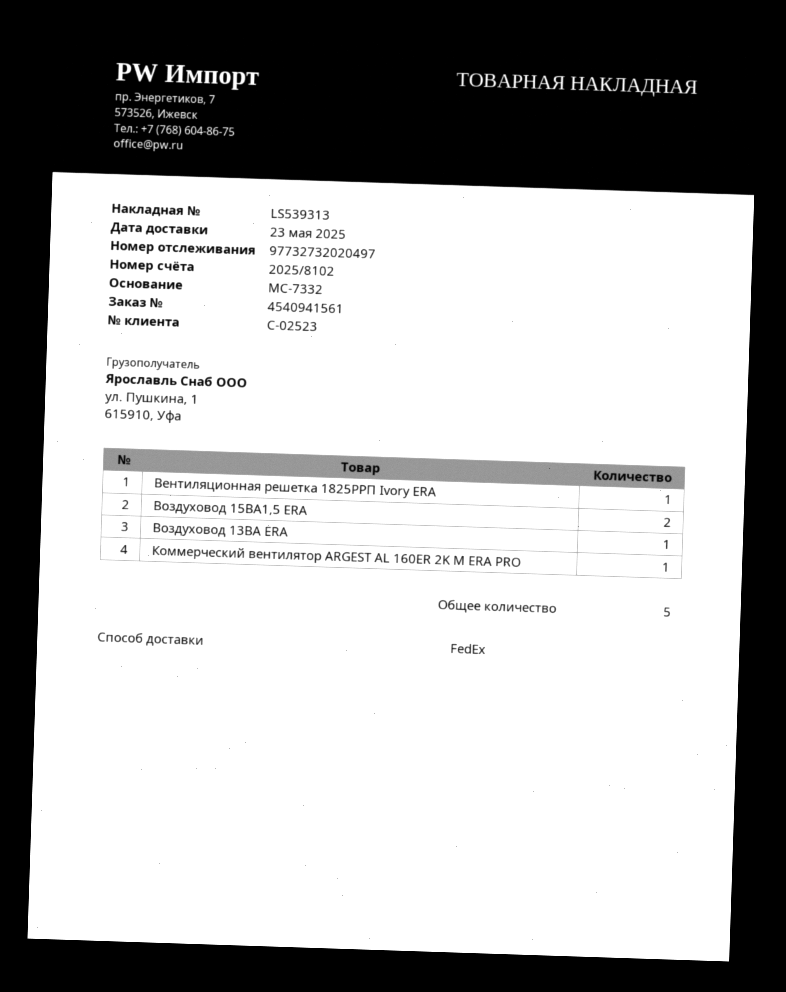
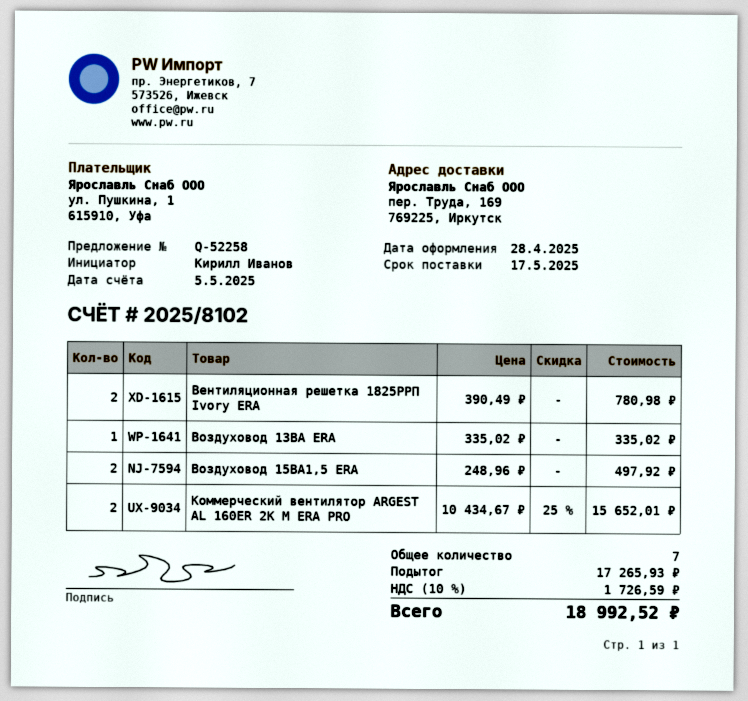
delivery date: 2025-05-23 -> 2025-05-17
ship to: ул. Пушкина, 1, 615910, Уфа -> пер. Труда, 169, 769225, Иркутск
Вентиляционная решетка 1825РРП Ivory ERA: 1 -> 2
Коммерческий вентилятор ARGEST AL 160ER 2K M ERA PRO: 1 -> 2
total quantity: 5 -> 7

